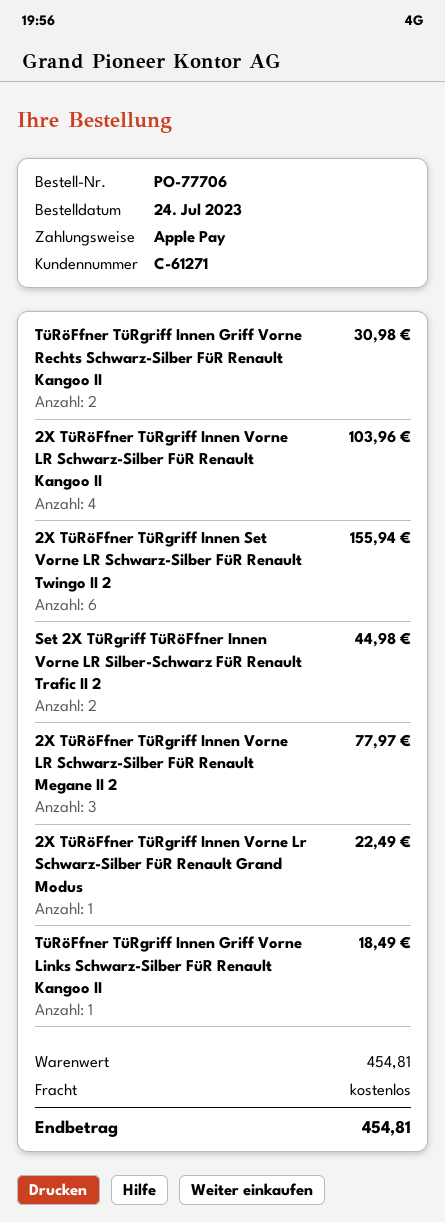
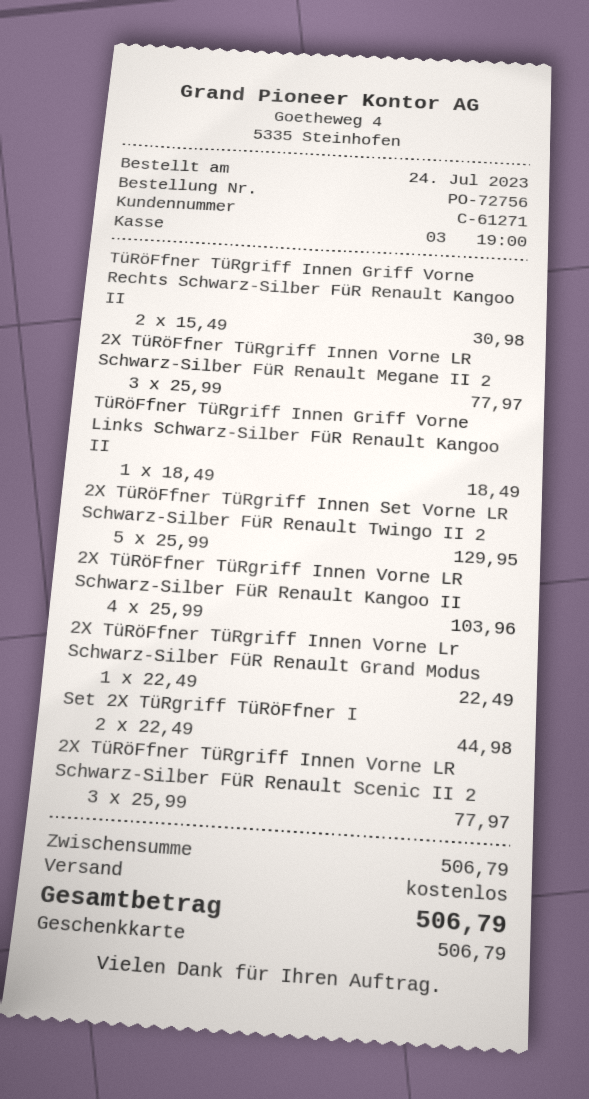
order number: PO-77706 -> PO-72756
payment method: Apple Pay -> gift card
2X TüRöFfner TüRgriff Innen Set Vorne LR Schwarz-Silber FüR Renault Twingo II 2: 6 for 155.94 -> 5 for 129.95
2X TüRöFfner TüRgriff Innen Vorne LR Schwarz-Silber FüR Renault Scenic II 2: none -> 3 for 77.97
subtotal: 454.81 -> 506.79
total: 454.81 -> 506.79

